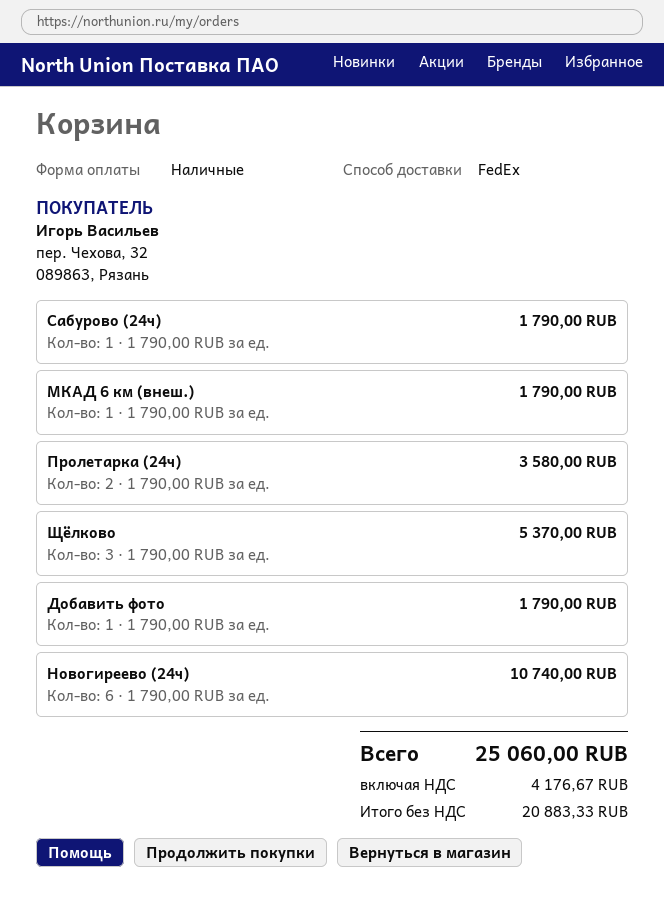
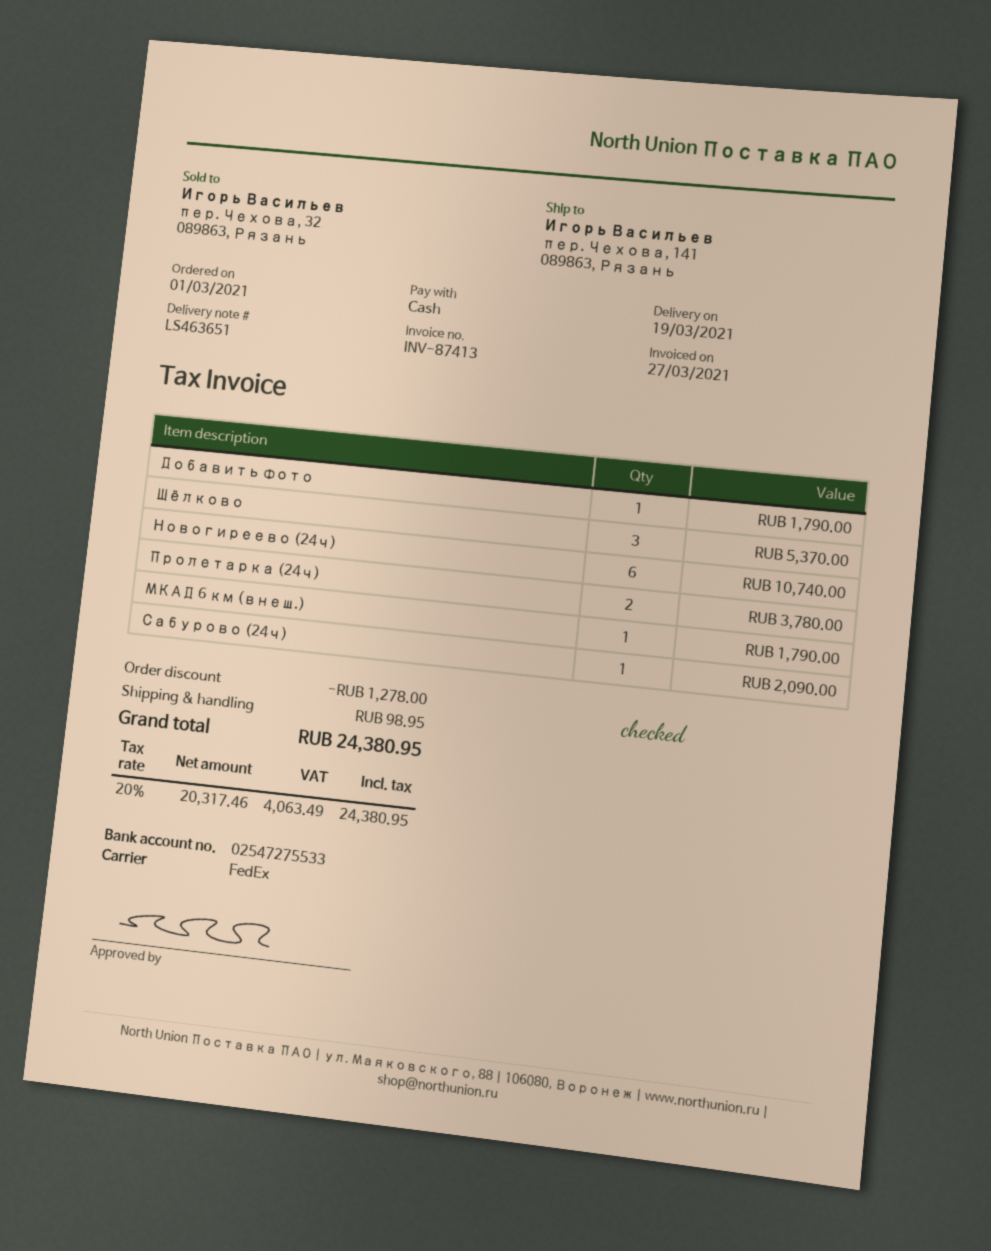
Сабурово (24ч): 1 for 1790.00 -> 1 for 2090.00
Пролетарка (24ч): 2 for 3580.00 -> 2 for 3780.00
discount: none -> 1278.00
shipping: none -> 98.95
net: 20883.33 -> 20317.46
tax: 4176.67 -> 4063.49
total: 25060.00 -> 24380.95

